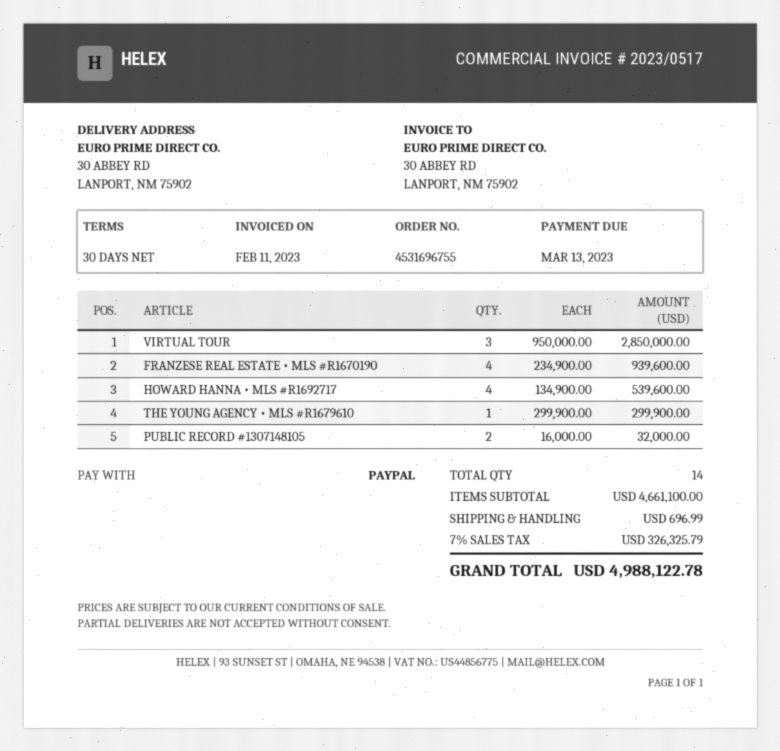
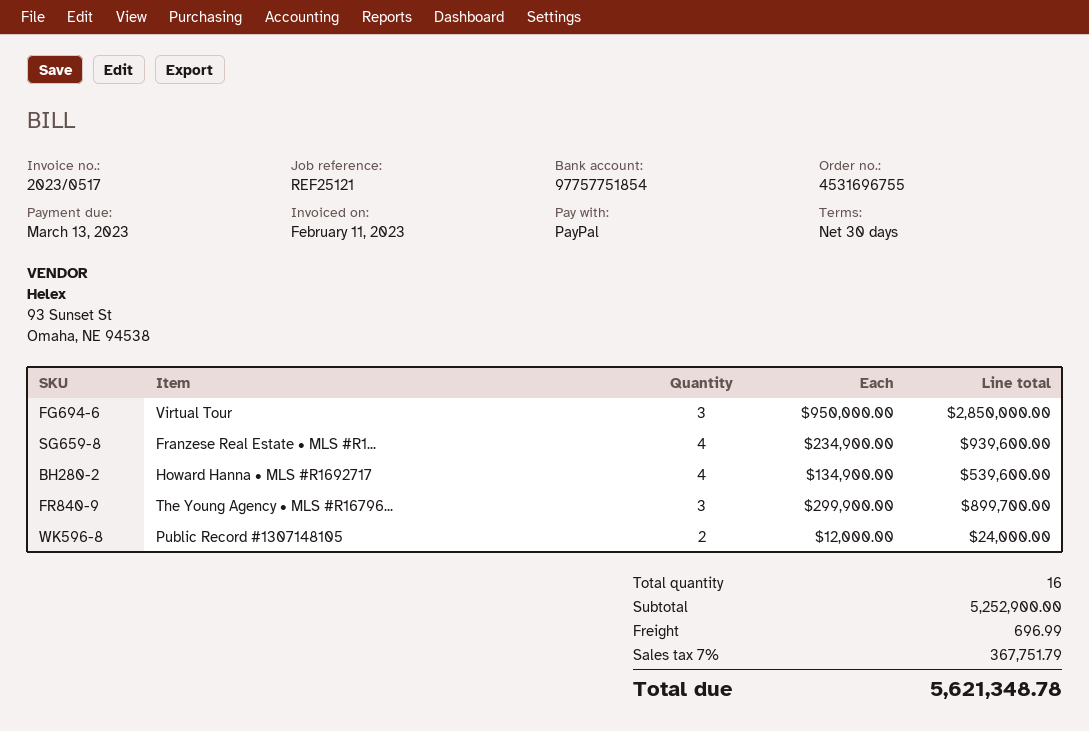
THE YOUNG AGENCY • MLS #R1679610: 1 x 299900.00 = 299900.00 -> 3 x 299900.00 = 899700.00
PUBLIC RECORD #1307148105: 2 x 16000.00 = 32000.00 -> 2 x 12000.00 = 24000.00
total quantity: 14 -> 16
subtotal: 4661100.00 -> 5252900.00
tax: 7% = 326325.79 -> 7% = 367751.79
total: 4988122.78 -> 5621348.78

